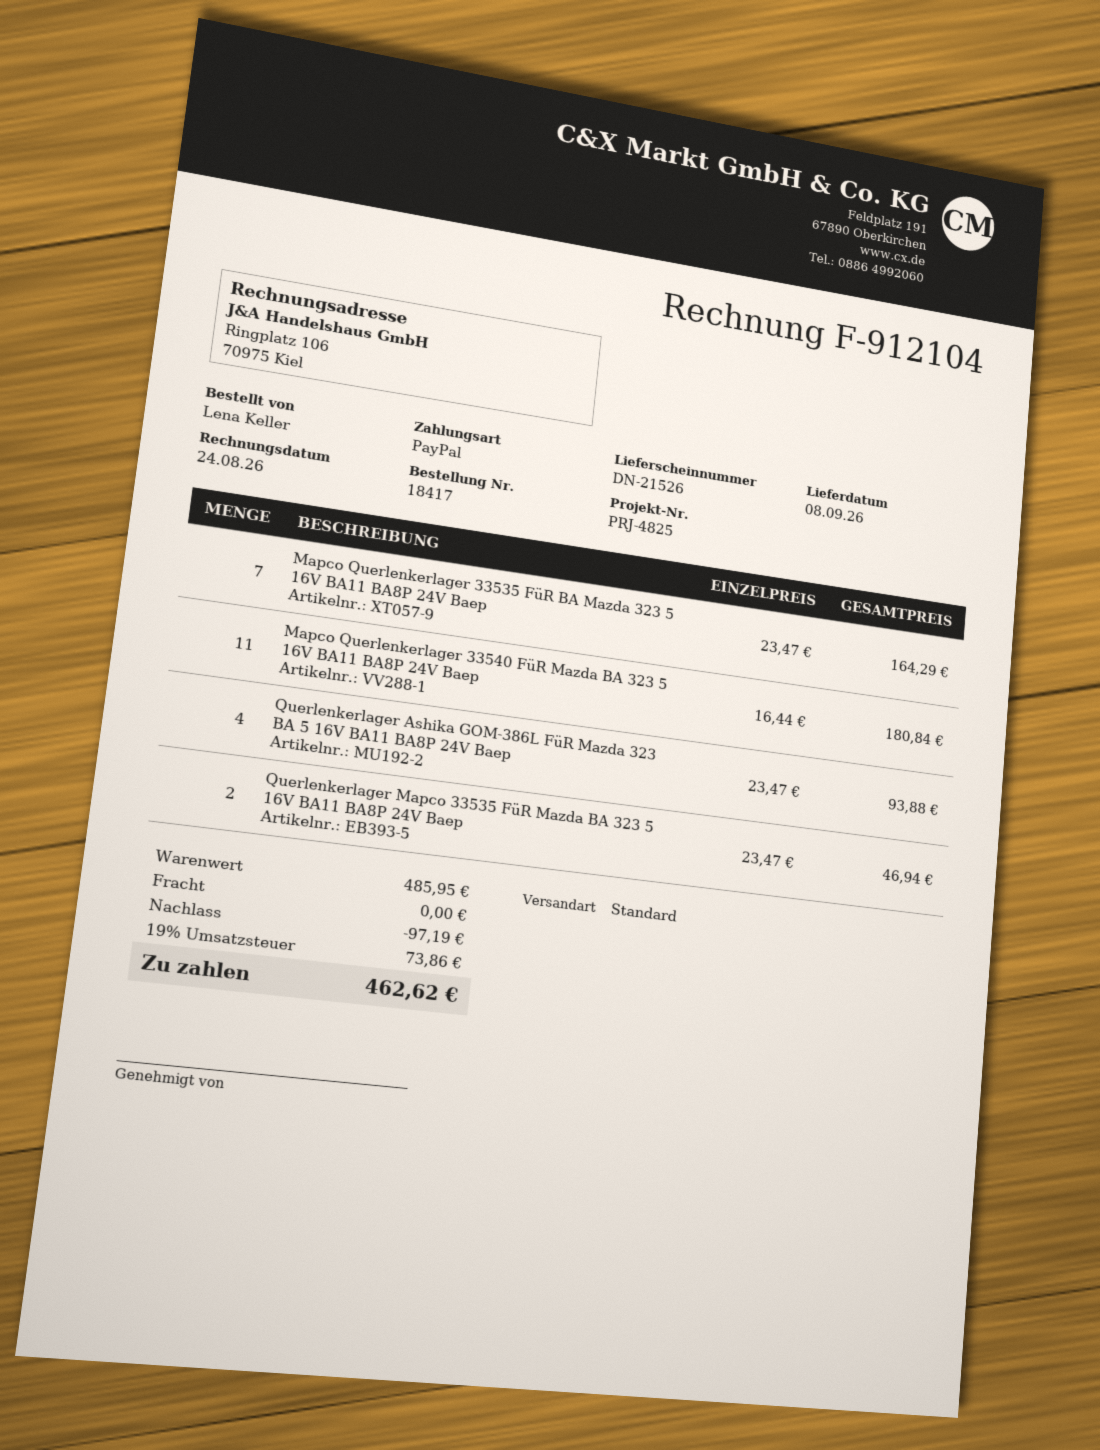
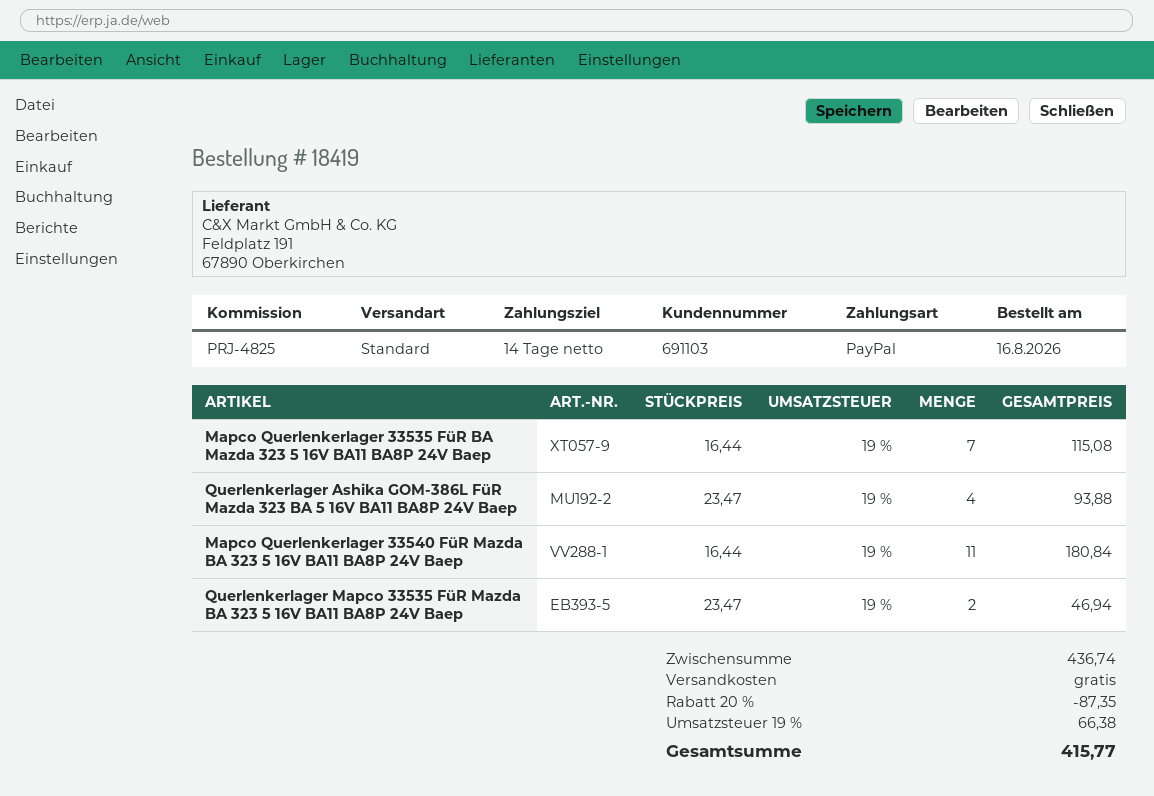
order number: 18417 -> 18419
Mapco Querlenkerlager 33535 FüR BA Mazda 323 5 16V BA11 BA8P 24V Baep: 7 x 23.47 = 164.29 -> 7 x 16.44 = 115.08
subtotal: 485.95 -> 436.74
discount: 97.19 -> 87.35
tax: 19% = 73.86 -> 19% = 66.38
total: 462.62 -> 415.77

